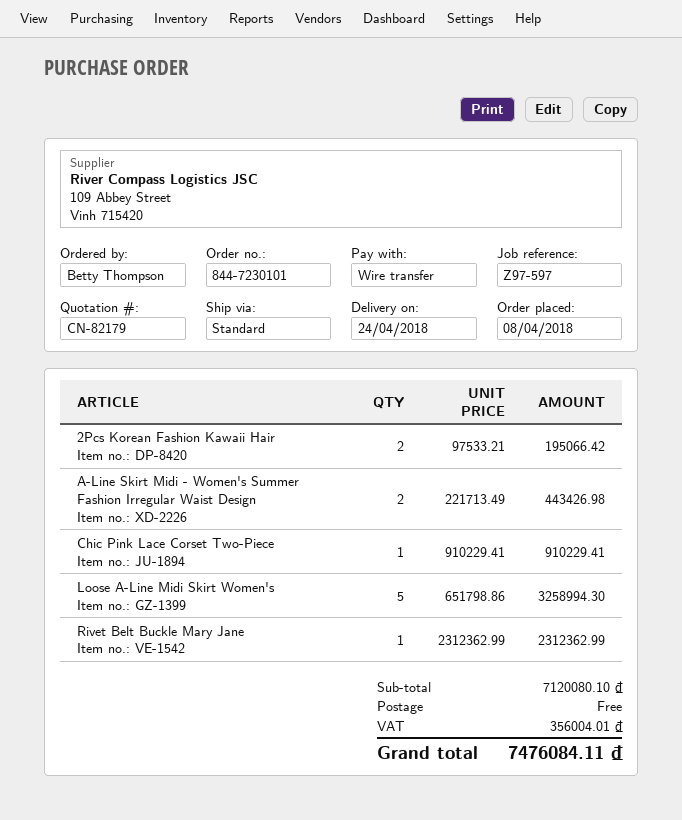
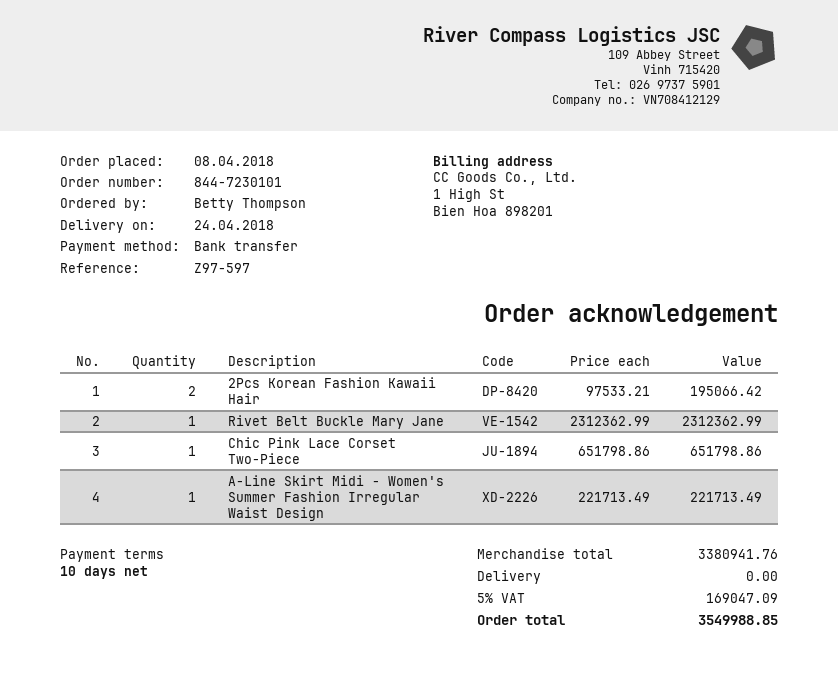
A-Line Skirt Midi - Women's Summer Fashion Irregular Waist Design: 2 x 221713.49 = 443426.98 -> 1 x 221713.49 = 221713.49
Chic Pink Lace Corset Two-Piece: 1 x 910229.41 = 910229.41 -> 1 x 651798.86 = 651798.86
Loose A-Line Midi Skirt Women's: 5 x 651798.86 = 3258994.30 -> none
subtotal: 7120080.10 -> 3380941.76
tax: 356004.01 -> 169047.09
total: 7476084.11 -> 3549988.85

